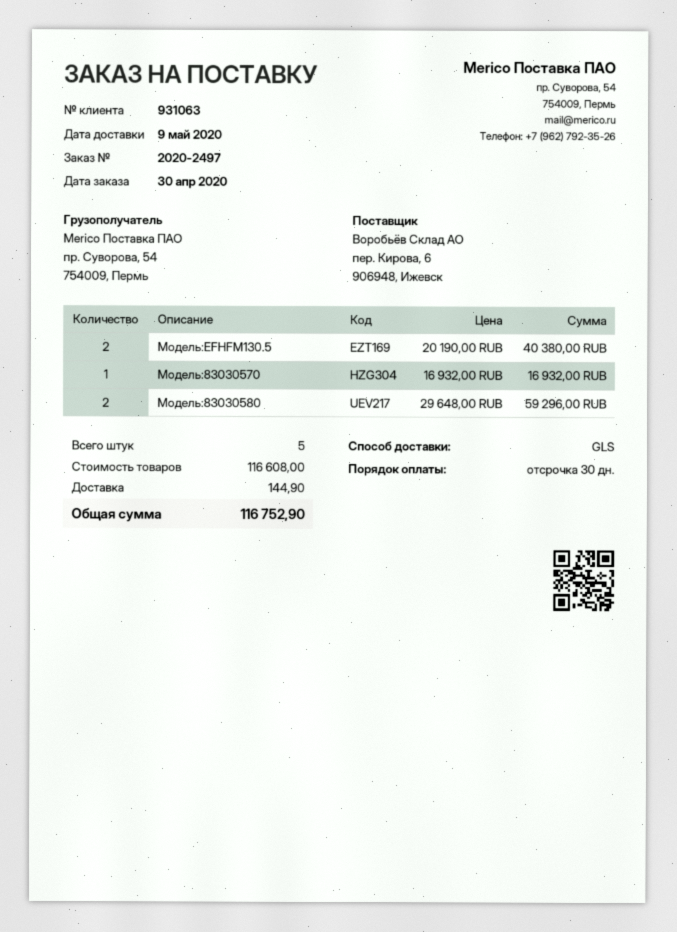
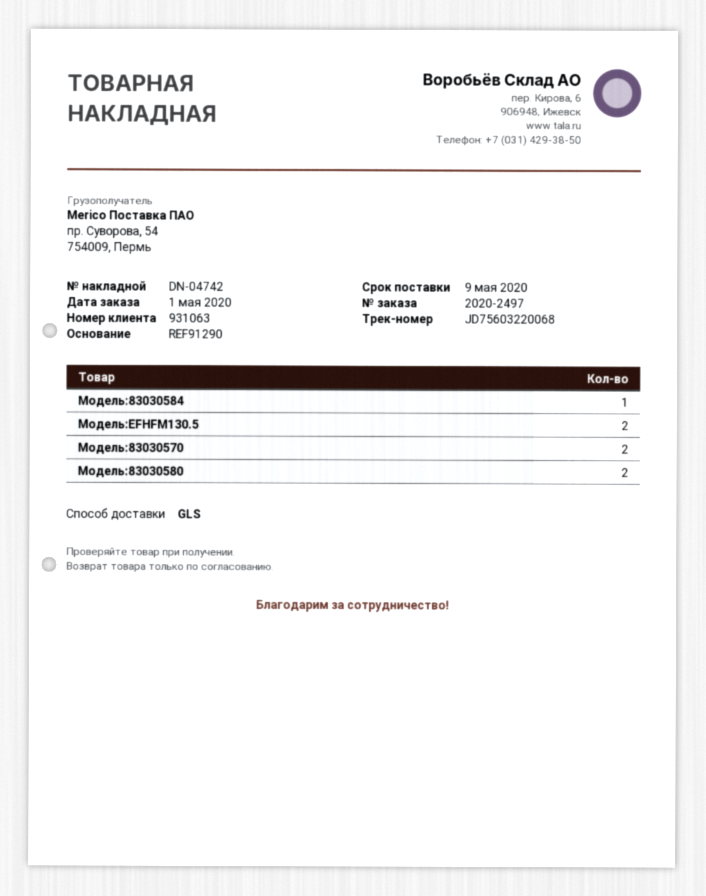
order date: 2020-04-30 -> 2020-05-01
Модель:83030570: 1 -> 2
Модель:83030584: none -> 1

